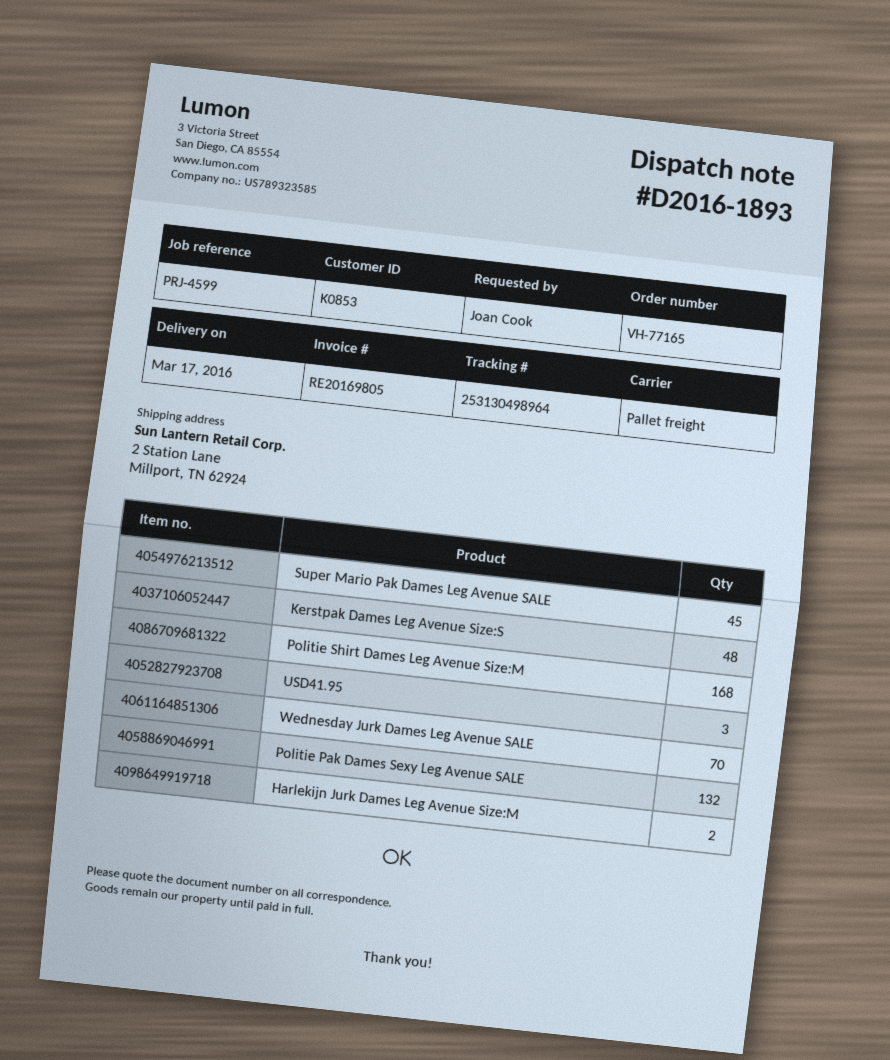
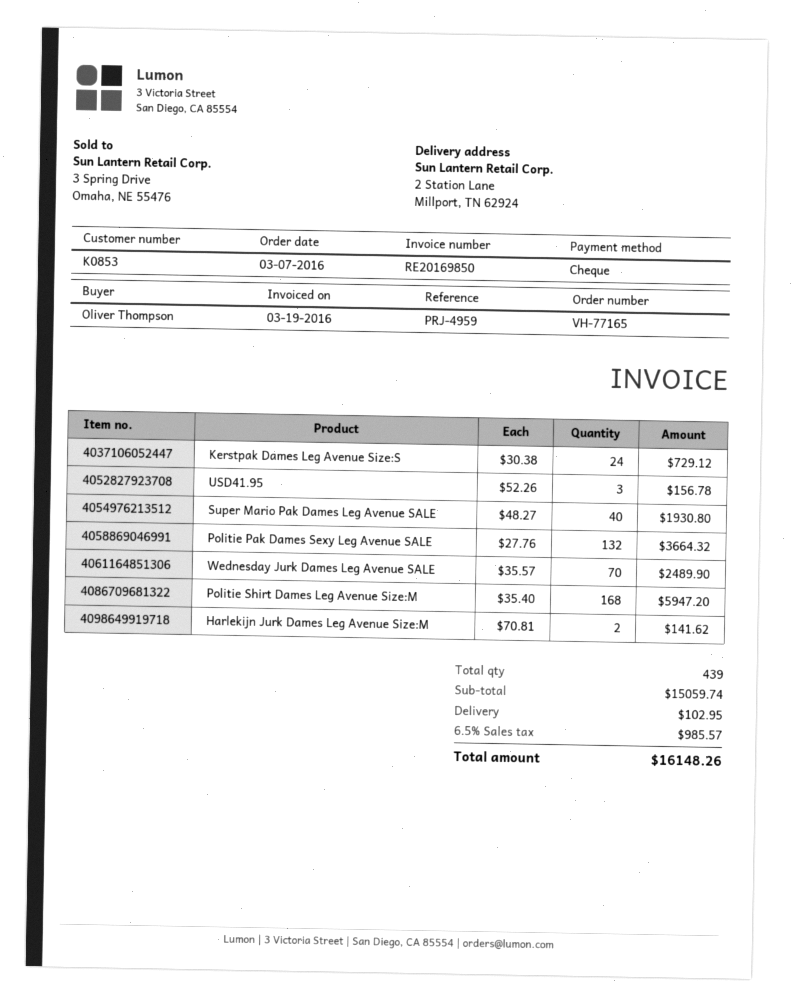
invoice number: RE20169805 -> RE20169850
reference: PRJ-4599 -> PRJ-4959
ordered by: Joan Cook -> Oliver Thompson
Super Mario Pak Dames Leg Avenue SALE: 45 -> 40
Kerstpak Dames Leg Avenue Size:S: 48 -> 24

